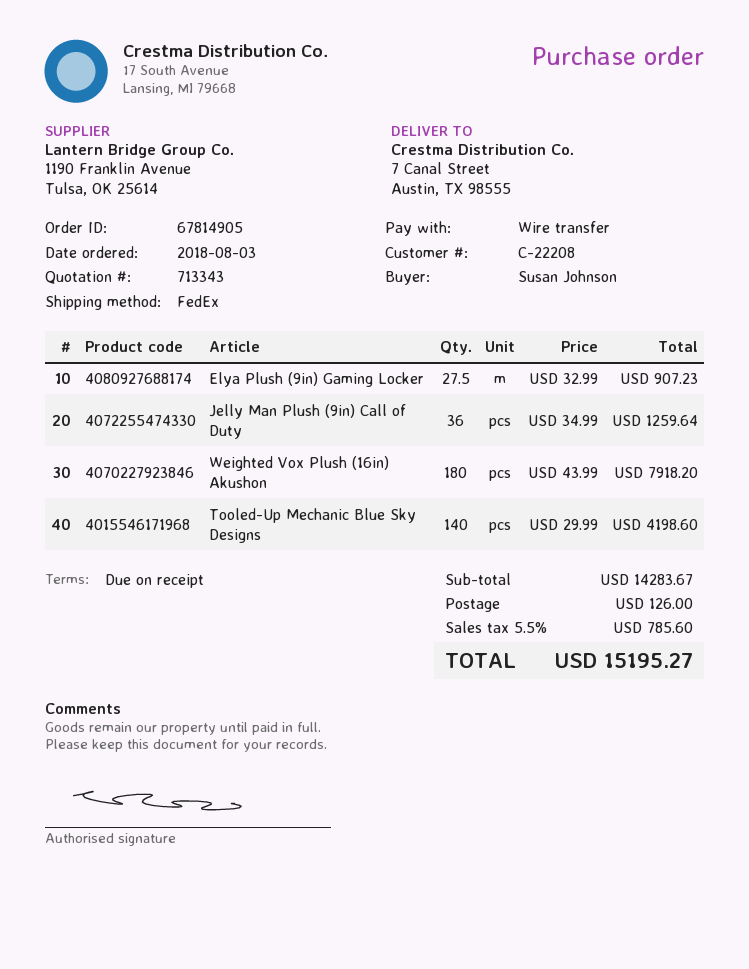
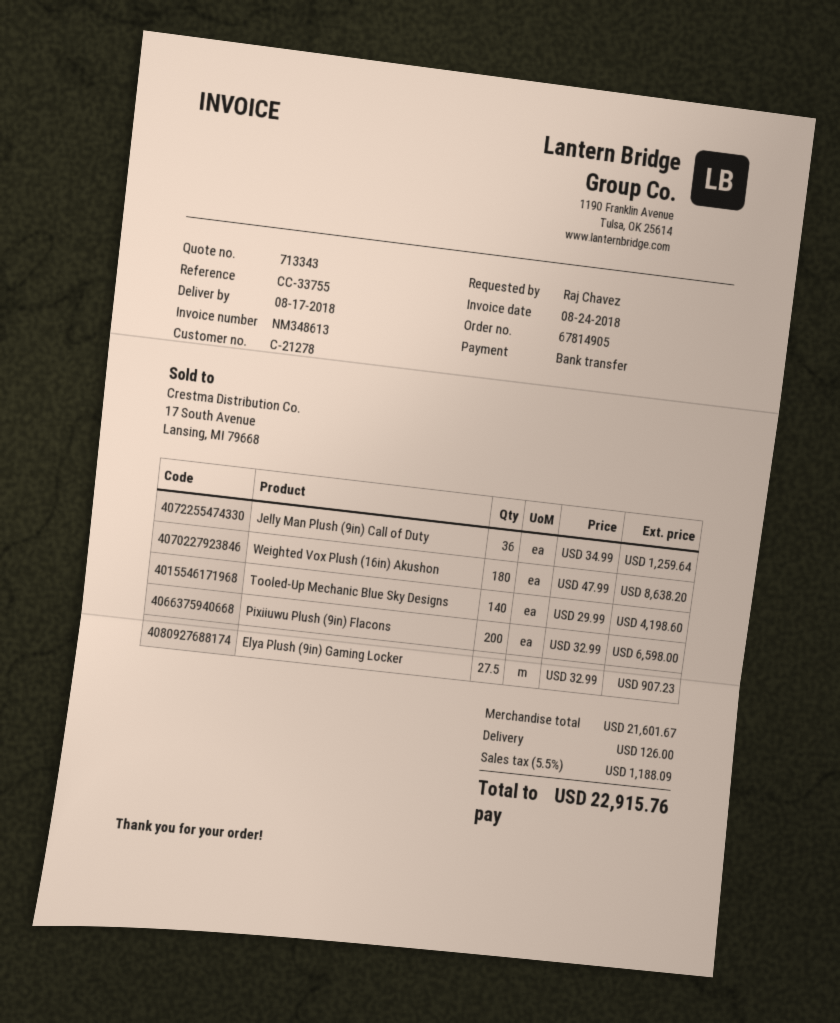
customer number: C-22208 -> C-21278
ordered by: Susan Johnson -> Raj Chavez
Weighted Vox Plush (16in) Akushon: 180 x 43.99 = 7918.20 -> 180 x 47.99 = 8638.20
Pixiiuwu Plush (9in) Flacons: none -> 200 x 32.99 = 6598.00
subtotal: 14283.67 -> 21601.67
tax: 5.5% = 785.60 -> 5.5% = 1188.09
total: 15195.27 -> 22915.76

